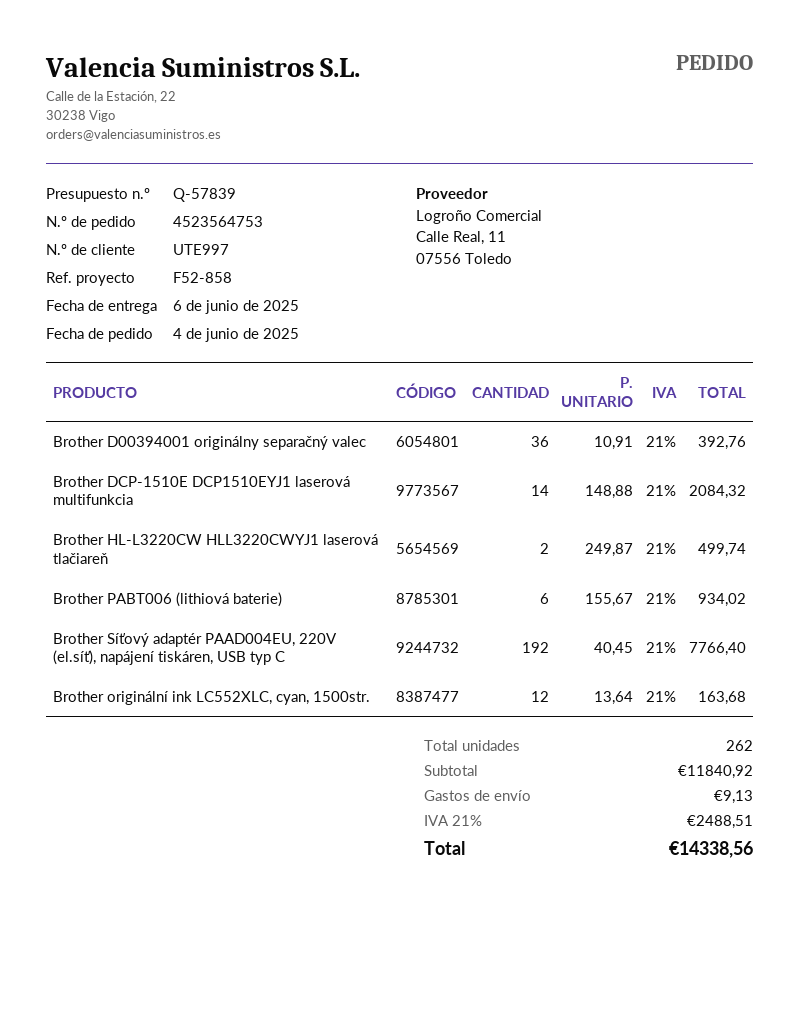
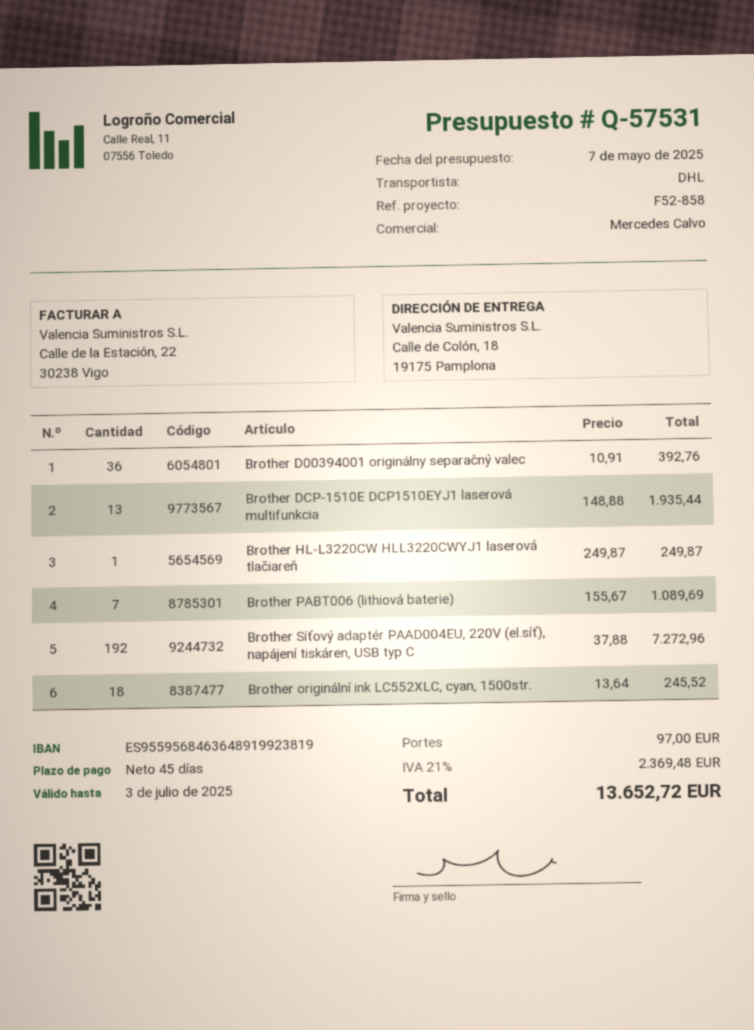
quote number: Q-57839 -> Q-57531
Brother DCP-1510E DCP1510EYJ1 laserová multifunkcia: 14 x 148.88 = 2084.32 -> 13 x 148.88 = 1935.44
Brother HL-L3220CW HLL3220CWYJ1 laserová tlačiareň: 2 x 249.87 = 499.74 -> 1 x 249.87 = 249.87
Brother PABT006 (lithiová baterie): 6 x 155.67 = 934.02 -> 7 x 155.67 = 1089.69
Brother Síťový adaptér PAAD004EU, 220V (el.síť), napájení tiskáren, USB typ C: 192 x 40.45 = 7766.40 -> 192 x 37.88 = 7272.96
Brother originální ink LC552XLC, cyan, 1500str.: 12 x 13.64 = 163.68 -> 18 x 13.64 = 245.52
shipping: 9.13 -> 97.00
tax: 21% = 2488.51 -> 21% = 2369.48
total: 14338.56 -> 13652.72

